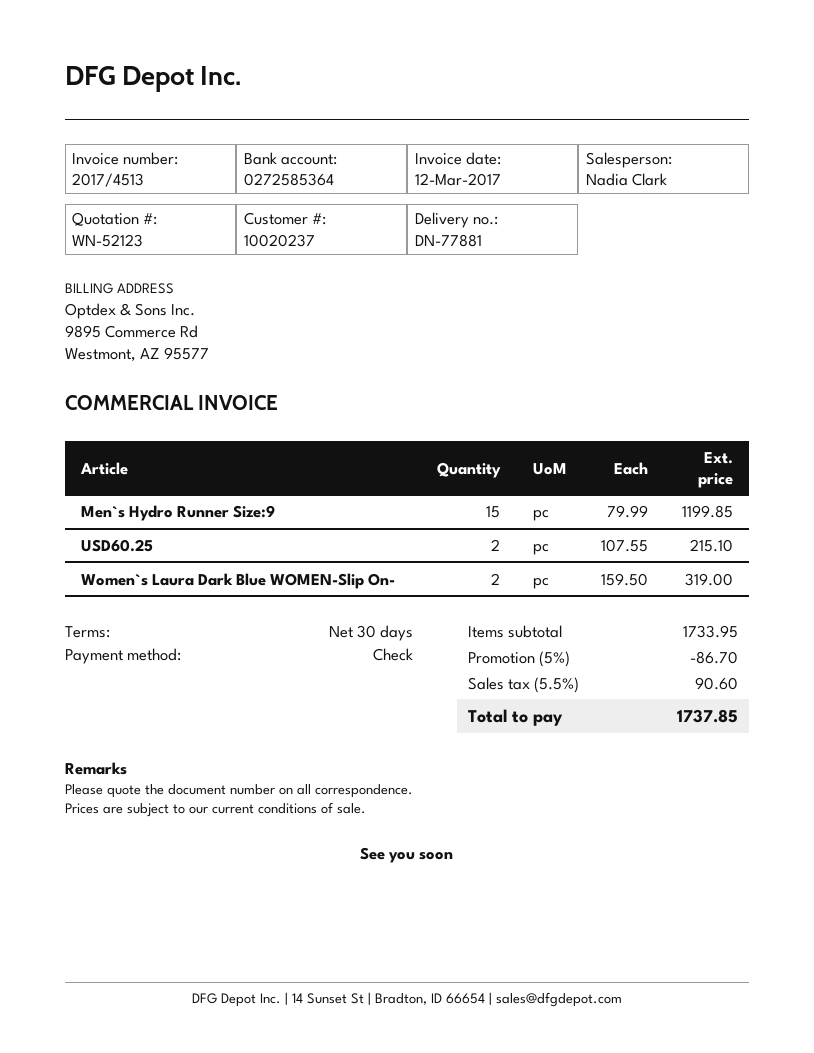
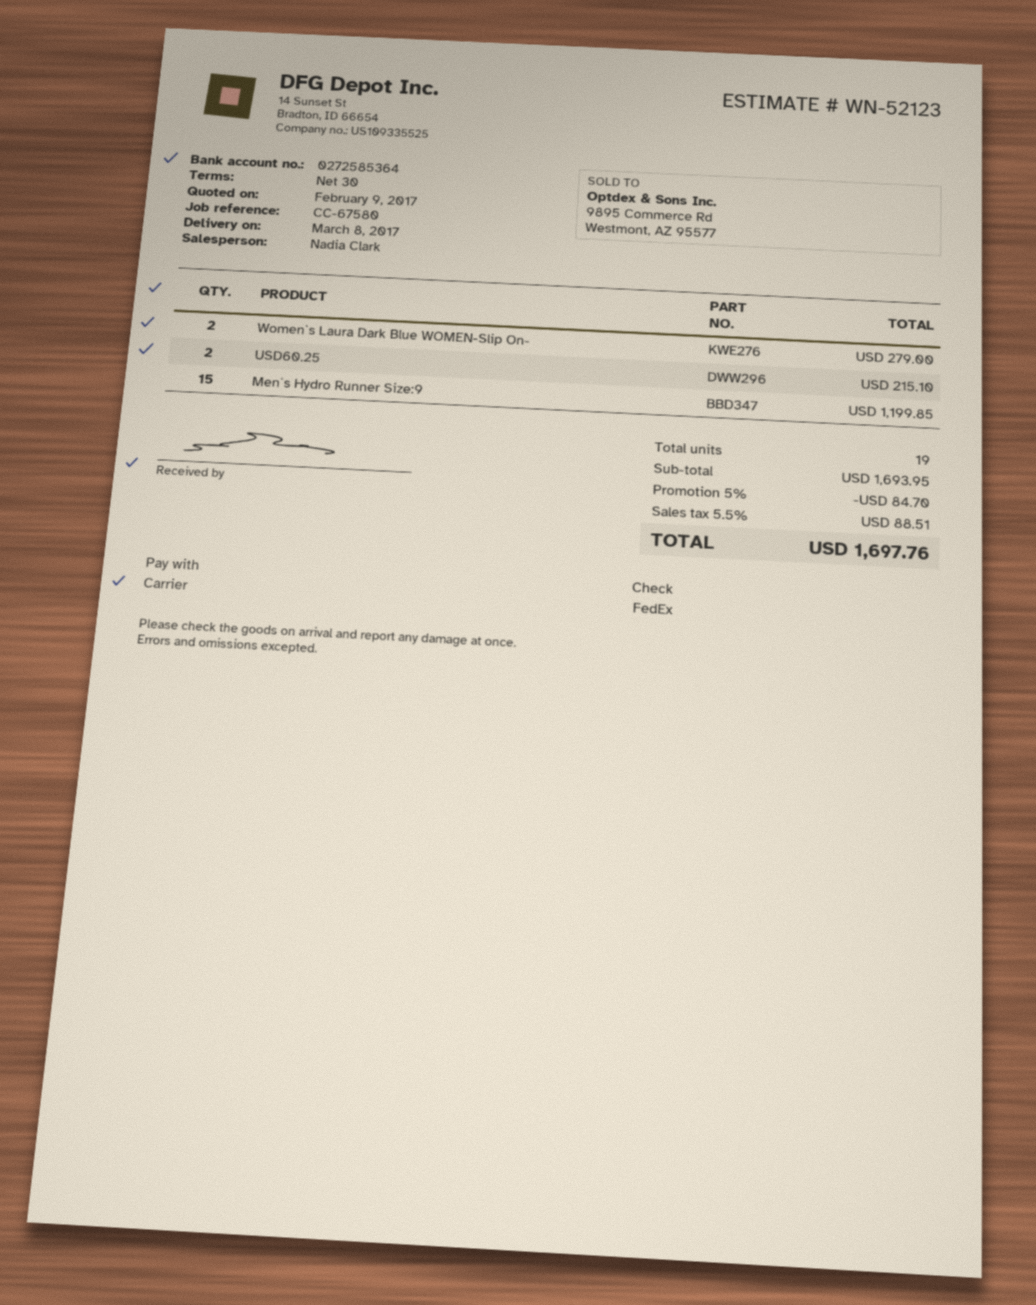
Women`s Laura Dark Blue WOMEN-Slip On-: 2 for 319.00 -> 2 for 279.00
subtotal: 1733.95 -> 1693.95
discount: 5% = 86.70 -> 5% = 84.70
tax: 5.5% = 90.60 -> 5.5% = 88.51
total: 1737.85 -> 1697.76

